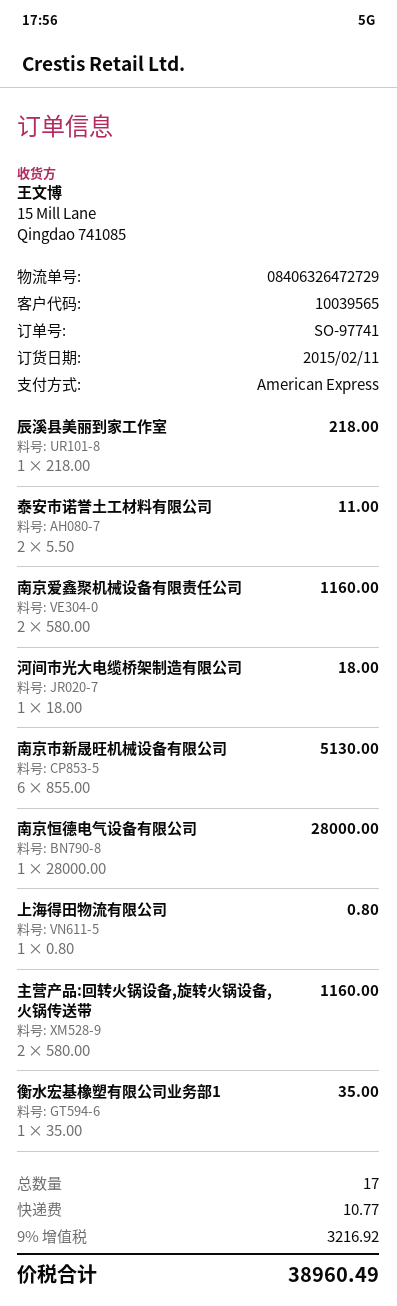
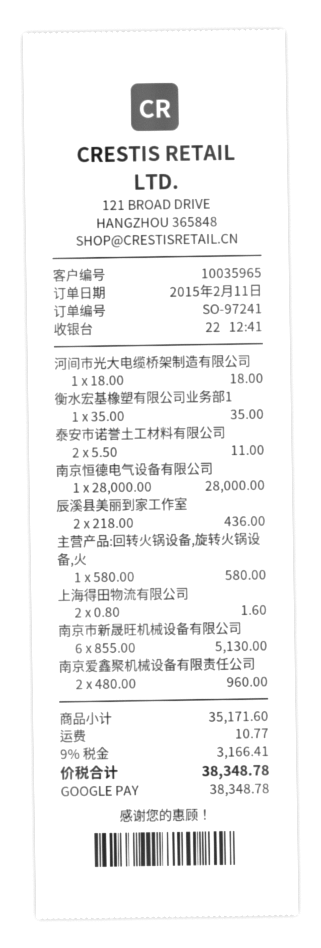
order number: SO-97741 -> SO-97241
customer number: 10039565 -> 10035965
payment method: American Express -> Google Pay
辰溪县美丽到家工作室: 1 x 218.00 = 218.00 -> 2 x 218.00 = 436.00
南京爱鑫聚机械设备有限责任公司: 2 x 580.00 = 1160.00 -> 2 x 480.00 = 960.00
上海得田物流有限公司: 1 x 0.80 = 0.80 -> 2 x 0.80 = 1.60
主营产品:回转火锅设备,旋转火锅设备,火锅传送带: 2 x 580.00 = 1160.00 -> 1 x 580.00 = 580.00
tax: 9% = 3216.92 -> 9% = 3166.41
total: 38960.49 -> 38348.78

